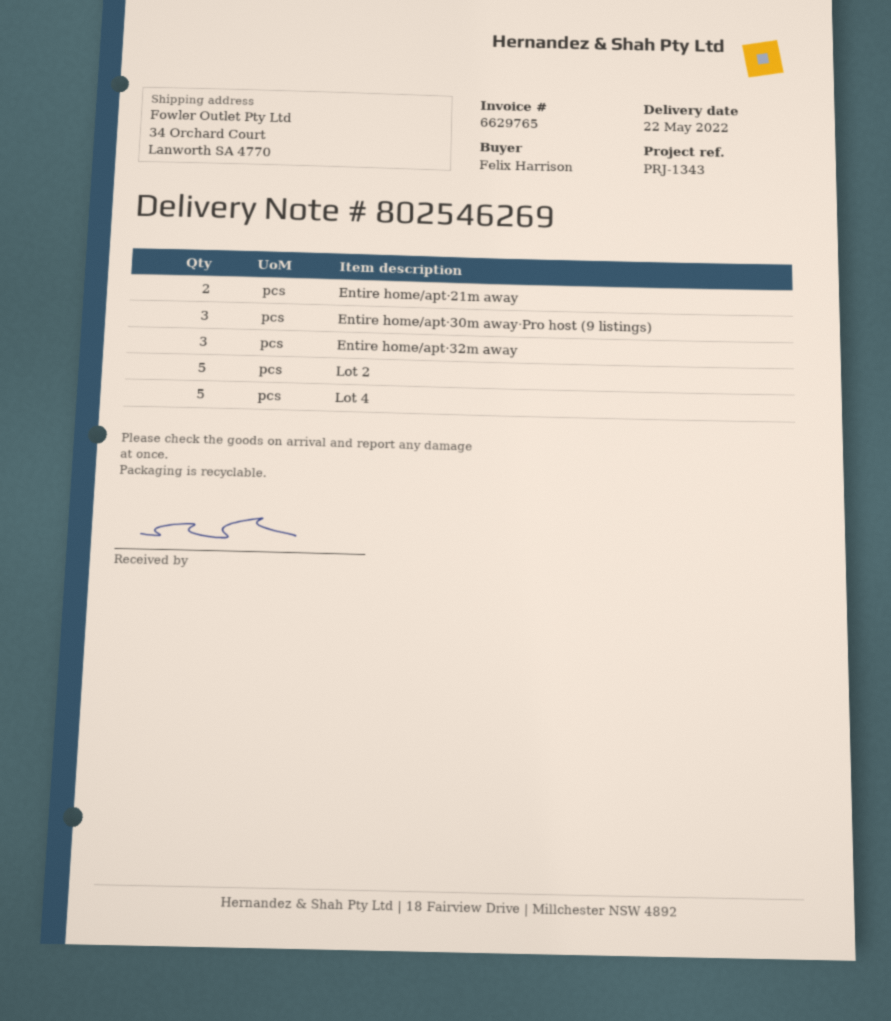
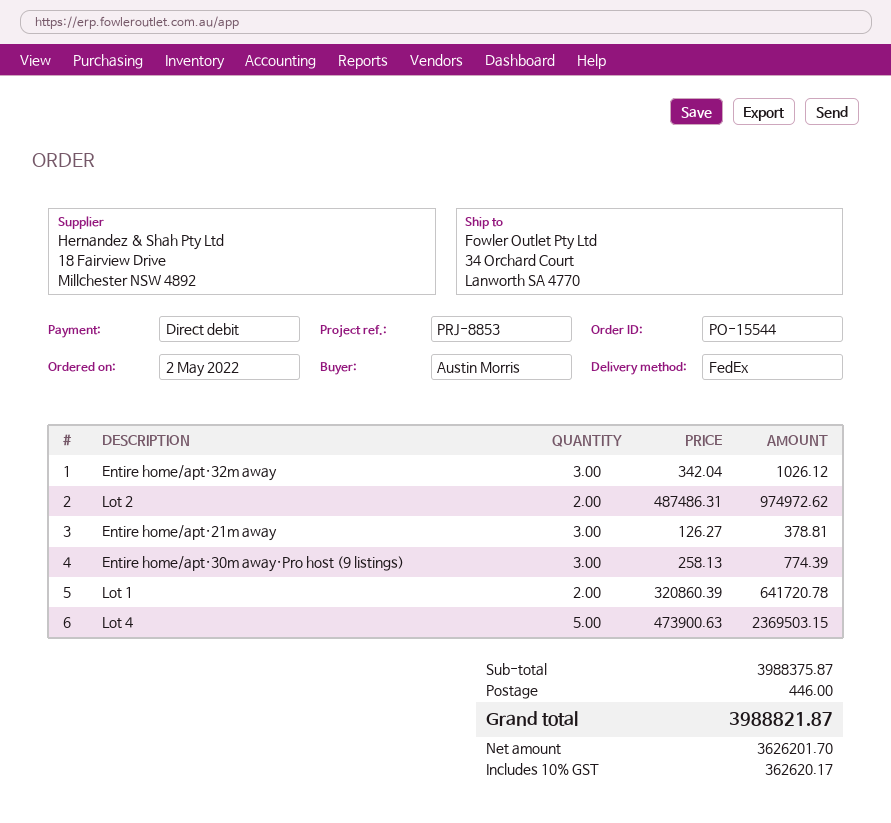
reference: PRJ-1343 -> PRJ-8853
ordered by: Felix Harrison -> Austin Morris
Entire home/apt·21m away: 2 -> 3
Lot 2: 5 -> 2
Lot 1: none -> 2

